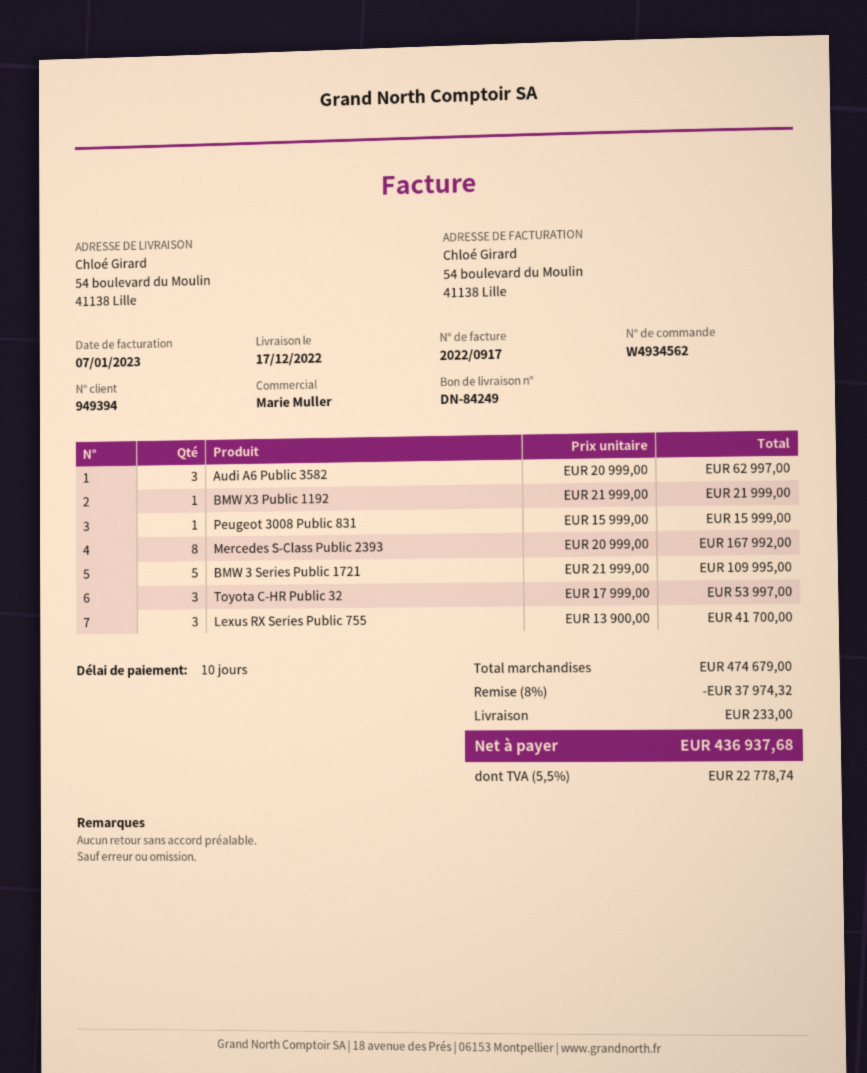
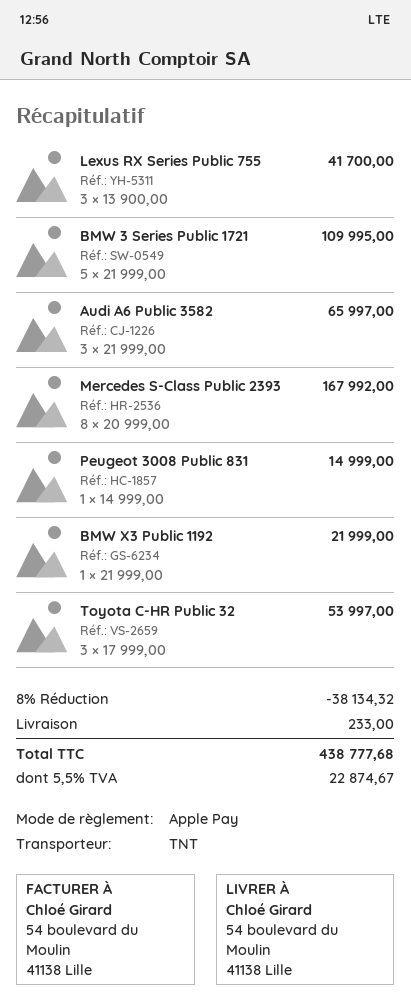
Audi A6 Public 3582: 3 x 20999.00 = 62997.00 -> 3 x 21999.00 = 65997.00
Peugeot 3008 Public 831: 1 x 15999.00 = 15999.00 -> 1 x 14999.00 = 14999.00
discount: 8% = 37974.32 -> 8% = 38134.32
tax: 5.5% = 22778.74 -> 5.5% = 22874.67
total: 436937.68 -> 438777.68

